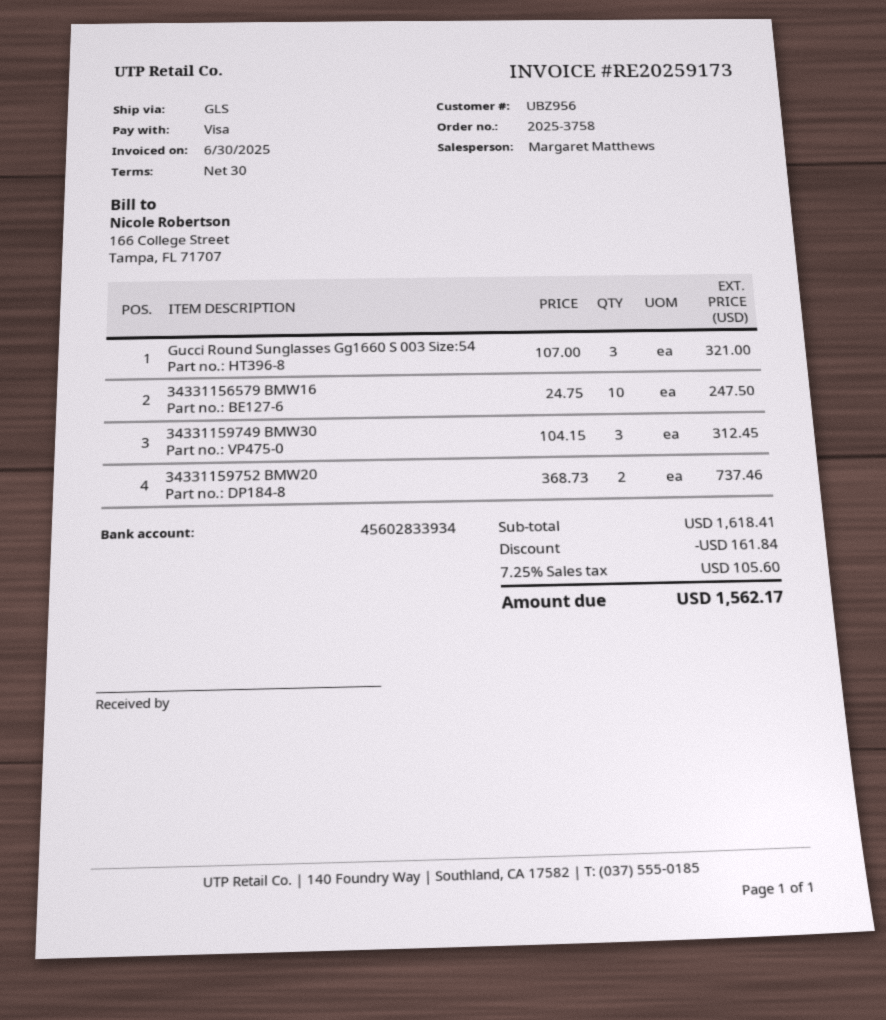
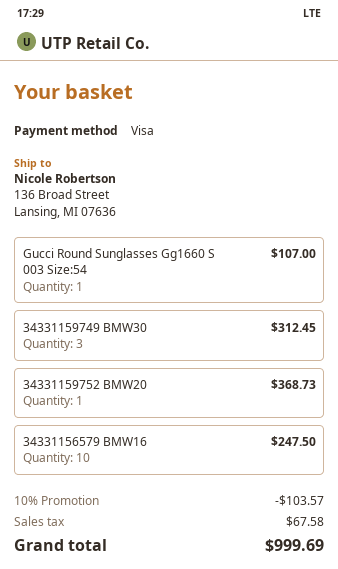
Gucci Round Sunglasses Gg1660 S 003 Size:54: 3 for 321.00 -> 1 for 107.00
34331159752 BMW20: 2 for 737.46 -> 1 for 368.73
discount: 161.84 -> 103.57
tax: 105.60 -> 67.58
total: 1562.17 -> 999.69

